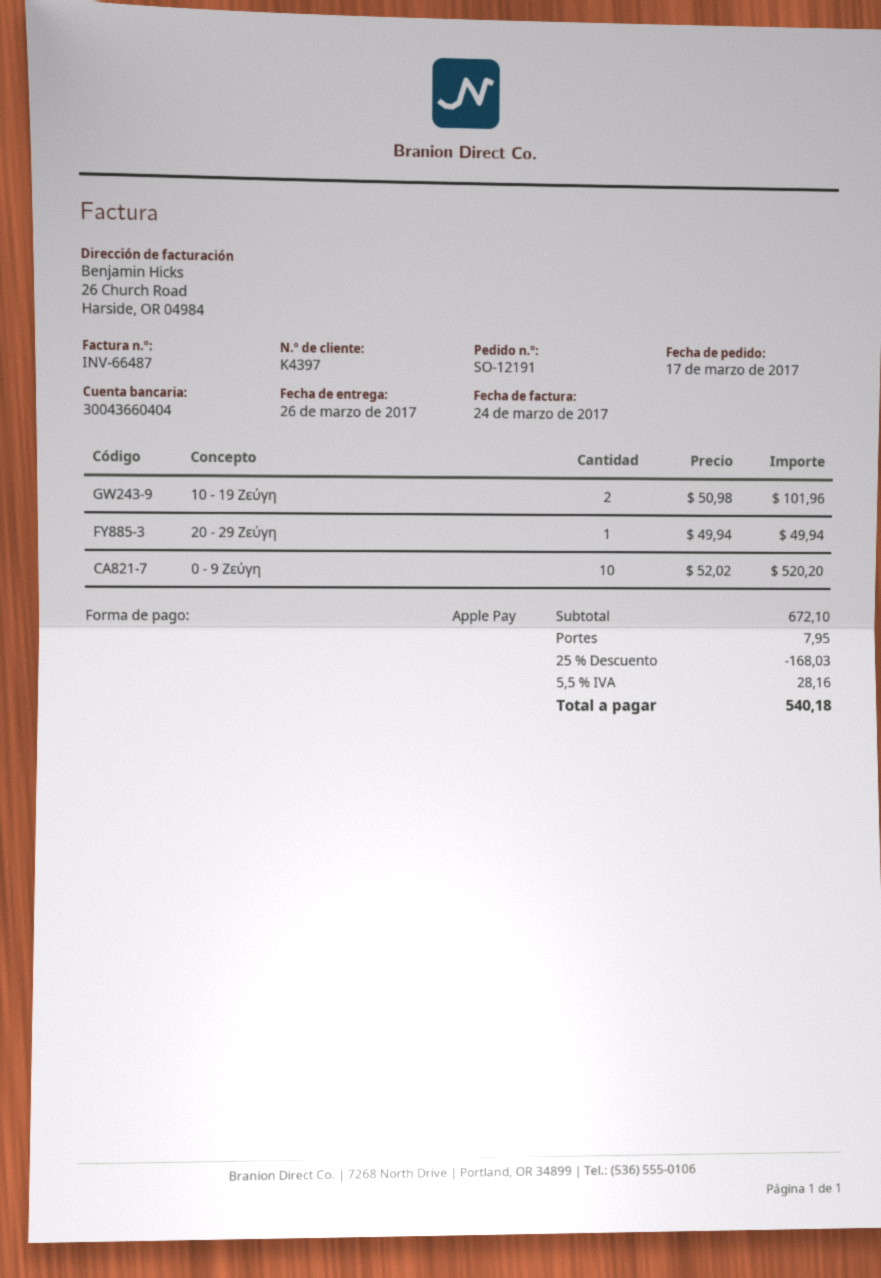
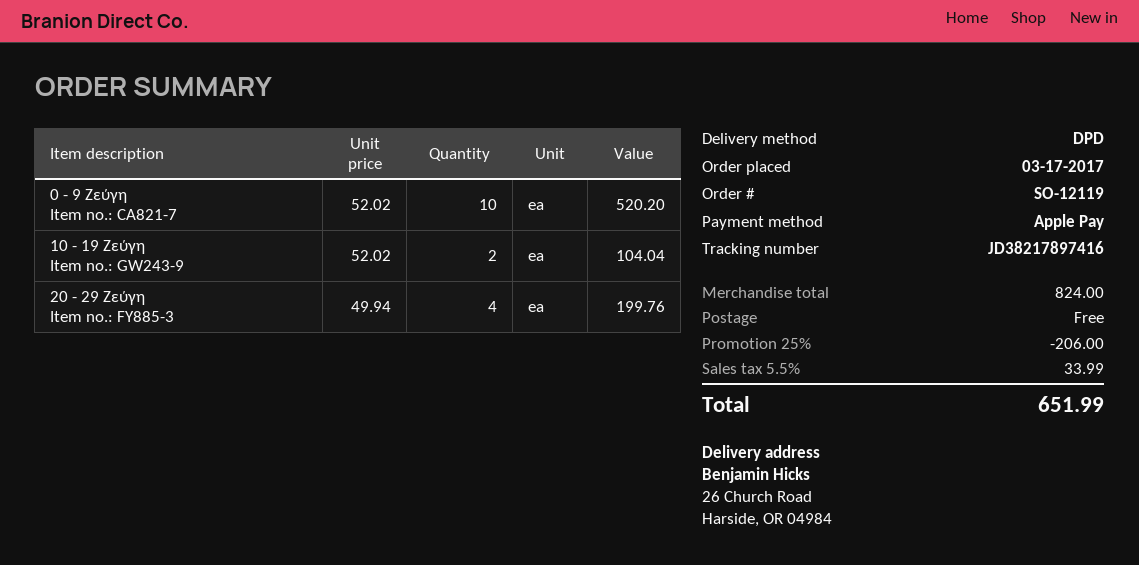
order number: SO-12191 -> SO-12119
10 - 19 Ζεύγη: 2 x 50.98 = 101.96 -> 2 x 52.02 = 104.04
20 - 29 Ζεύγη: 1 x 49.94 = 49.94 -> 4 x 49.94 = 199.76
subtotal: 672.10 -> 824.00
discount: 25% = 168.03 -> 25% = 206.00
shipping: 7.95 -> 0.00
tax: 5.5% = 28.16 -> 5.5% = 33.99
total: 540.18 -> 651.99

